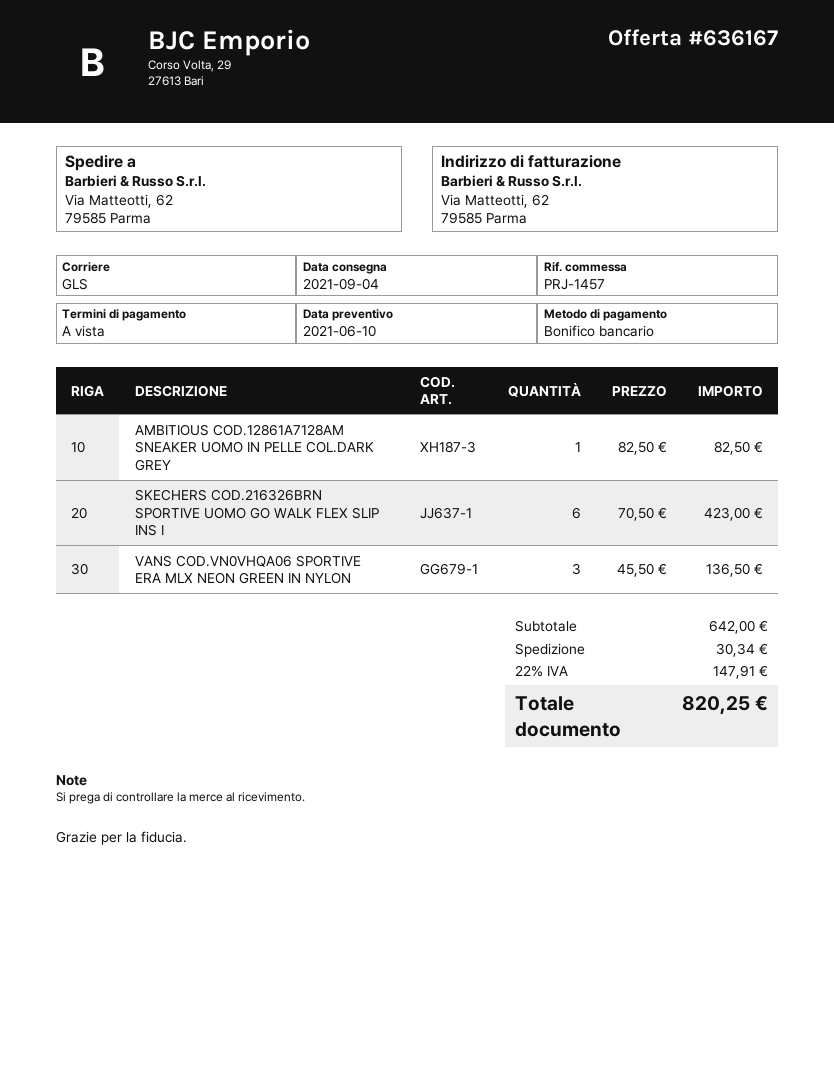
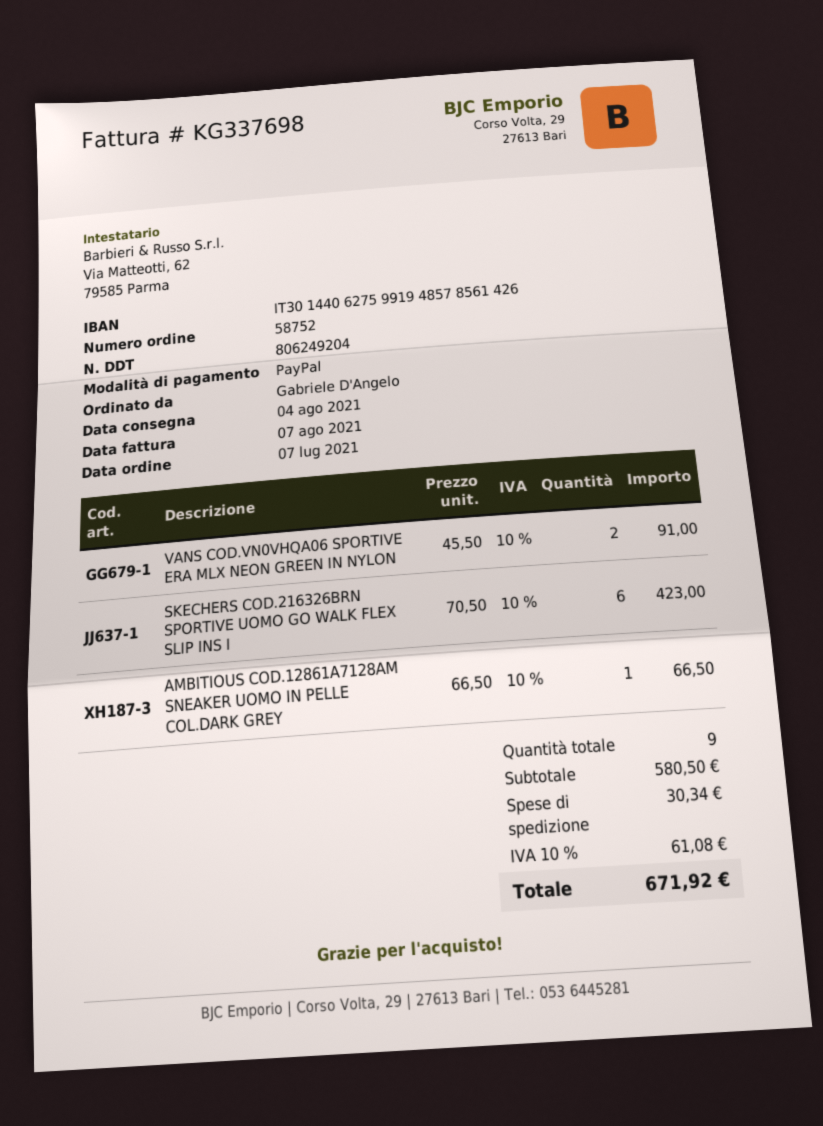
delivery date: 2021-09-04 -> 2021-08-04
payment method: bank transfer -> PayPal
AMBITIOUS COD.12861A7128AM SNEAKER UOMO IN PELLE COL.DARK GREY: 1 x 82.50 = 82.50 -> 1 x 66.50 = 66.50
VANS COD.VN0VHQA06 SPORTIVE ERA MLX NEON GREEN IN NYLON: 3 x 45.50 = 136.50 -> 2 x 45.50 = 91.00
subtotal: 642.00 -> 580.50
tax: 22% = 147.91 -> 10% = 61.08
total: 820.25 -> 671.92

